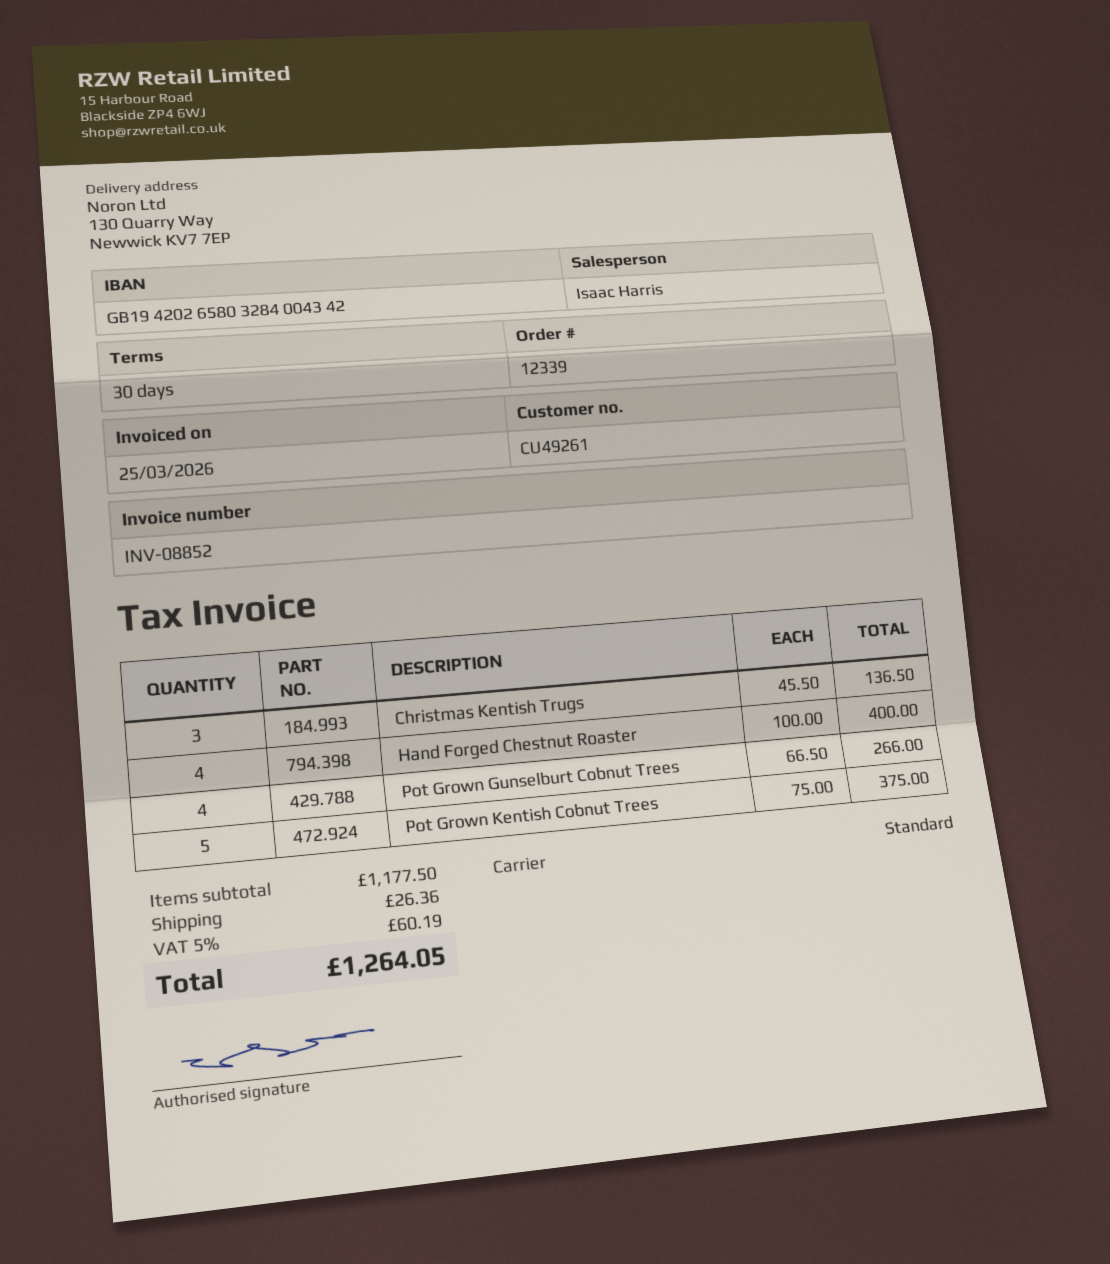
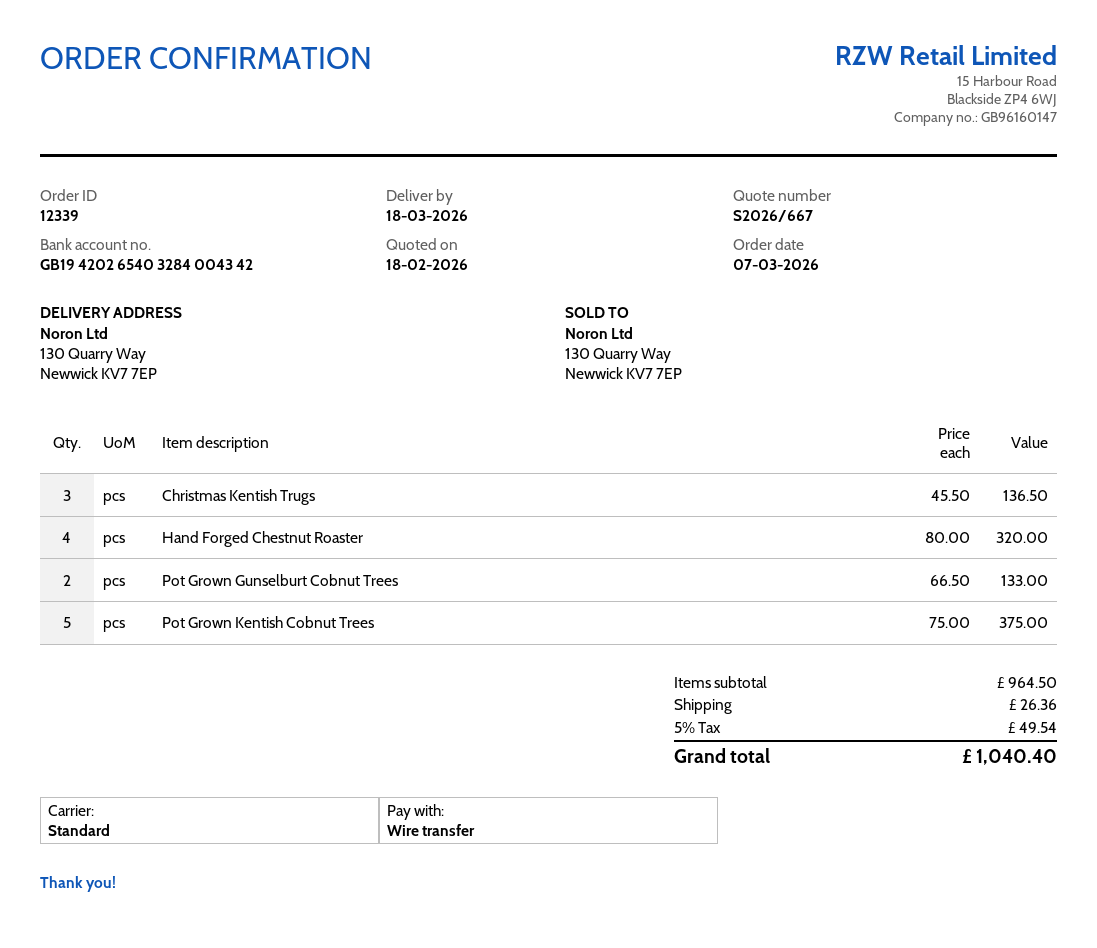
bank account: GB19420265803284004342 -> GB19420265403284004342
Hand Forged Chestnut Roaster: 4 x 100.00 = 400.00 -> 4 x 80.00 = 320.00
Pot Grown Gunselburt Cobnut Trees: 4 x 66.50 = 266.00 -> 2 x 66.50 = 133.00
subtotal: 1177.50 -> 964.50
tax: 5% = 60.19 -> 5% = 49.54
total: 1264.05 -> 1040.40

